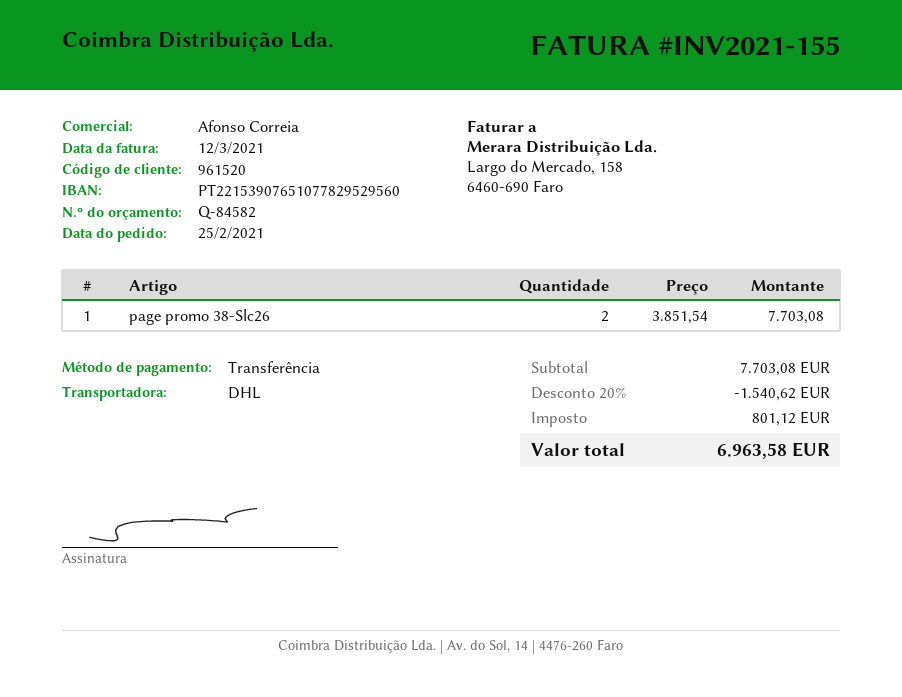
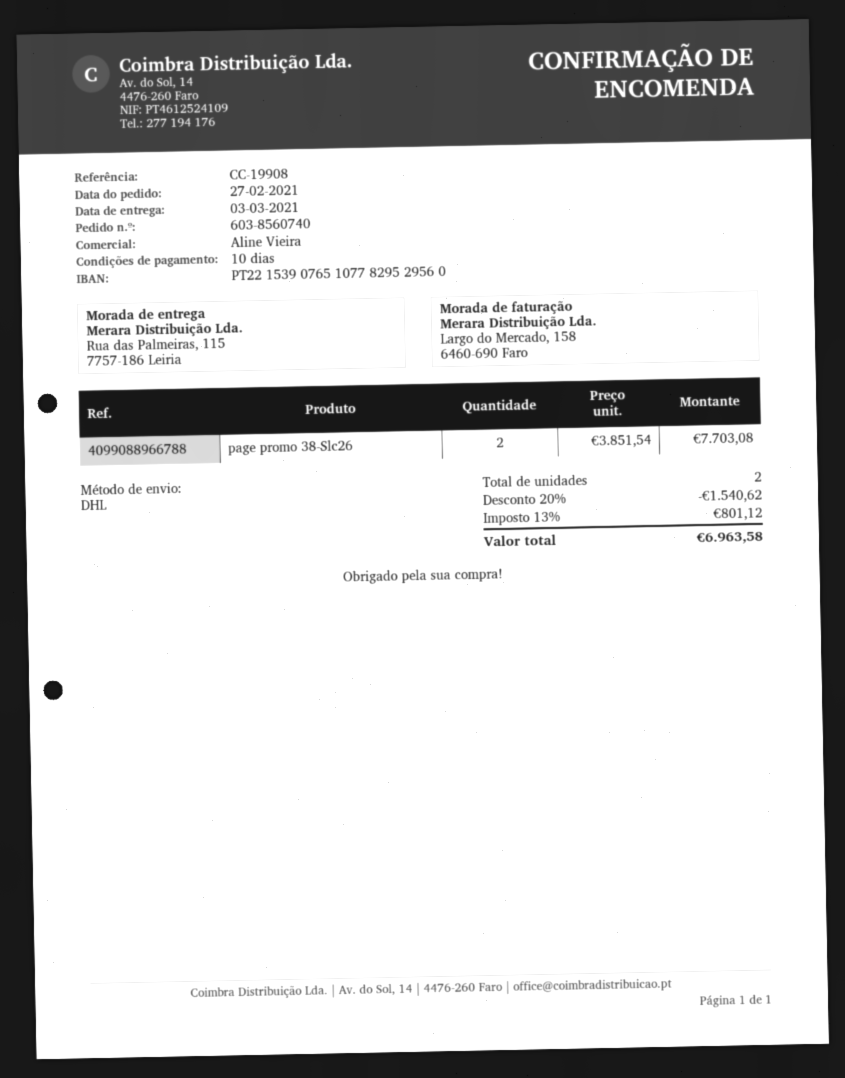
order date: 2021-02-25 -> 2021-02-27
sales rep: Afonso Correia -> Aline Vieira

